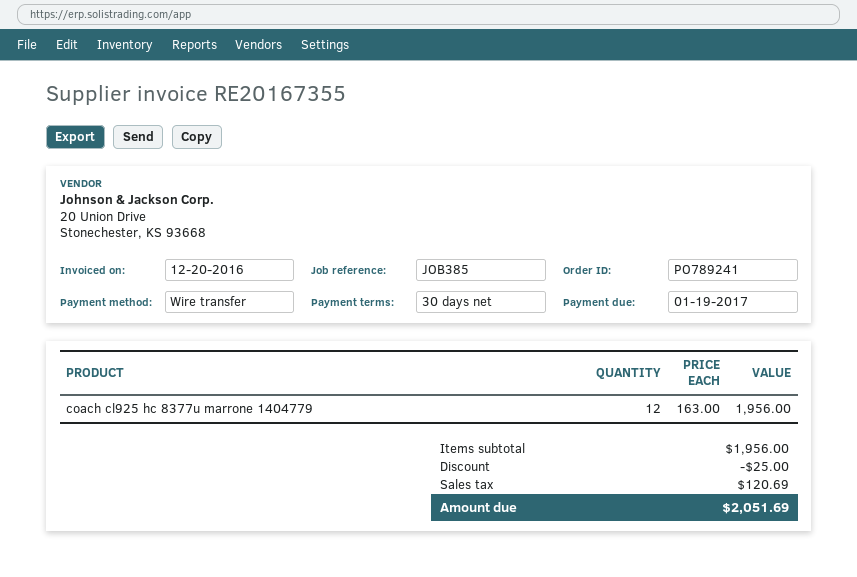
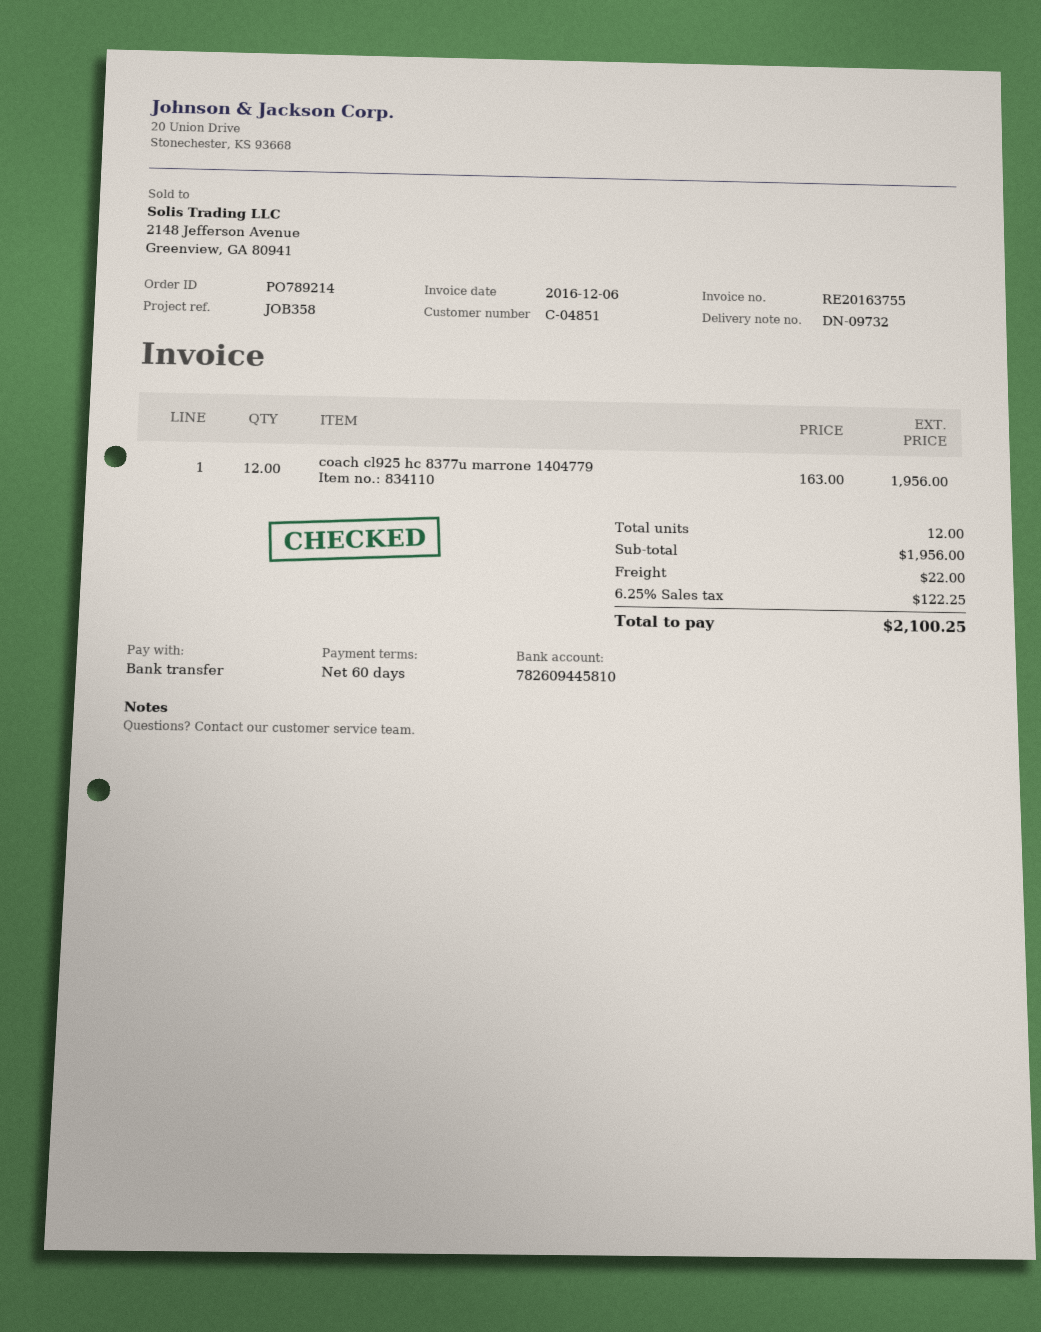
order number: PO789241 -> PO789214
invoice number: RE20167355 -> RE20163755
invoice date: 2016-12-20 -> 2016-12-06
payment terms: 30 days -> 60 days
reference: JOB385 -> JOB358
discount: 25.00 -> none
shipping: none -> 22.00
tax: 120.69 -> 122.25
total: 2051.69 -> 2100.25

